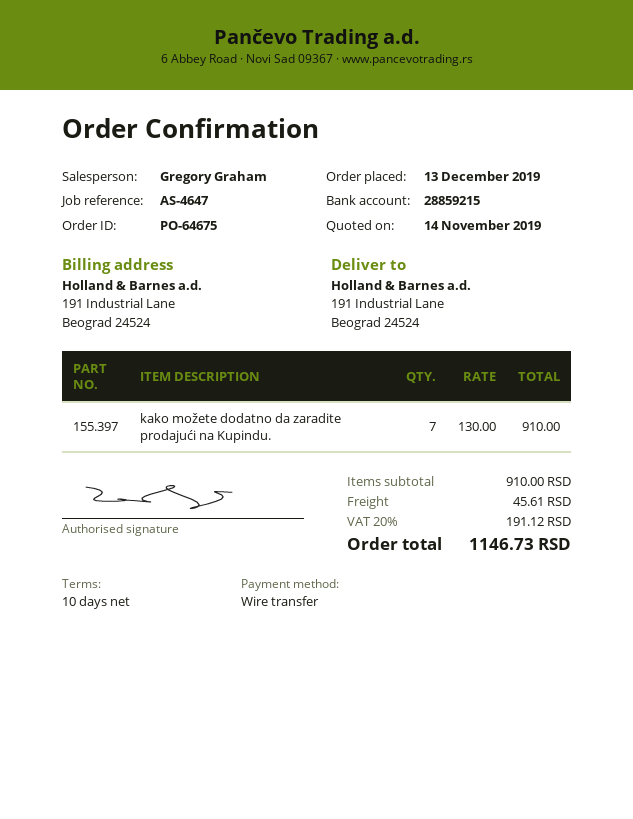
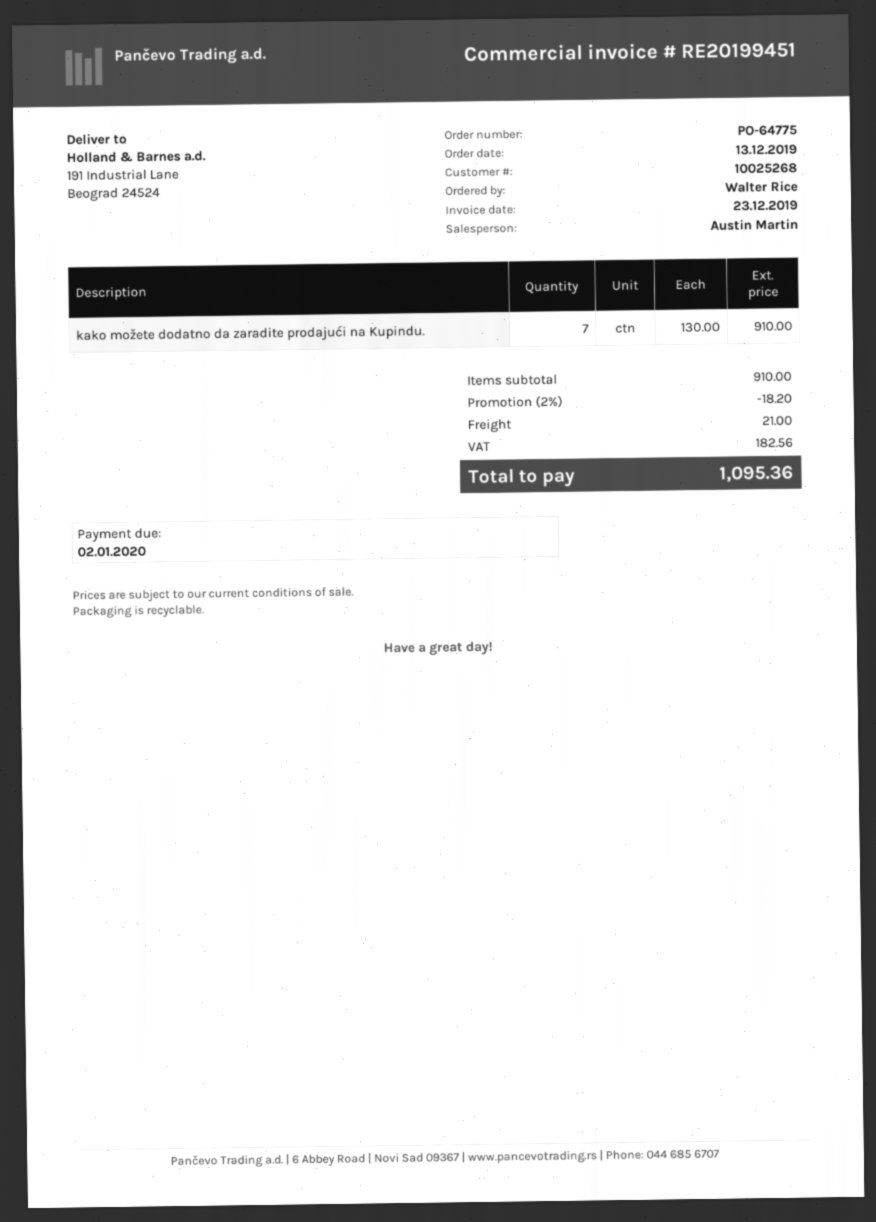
order number: PO-64675 -> PO-64775
sales rep: Gregory Graham -> Austin Martin
discount: none -> 2% = 18.20
shipping: 45.61 -> 21.00
tax: 191.12 -> 182.56
total: 1146.73 -> 1095.36

